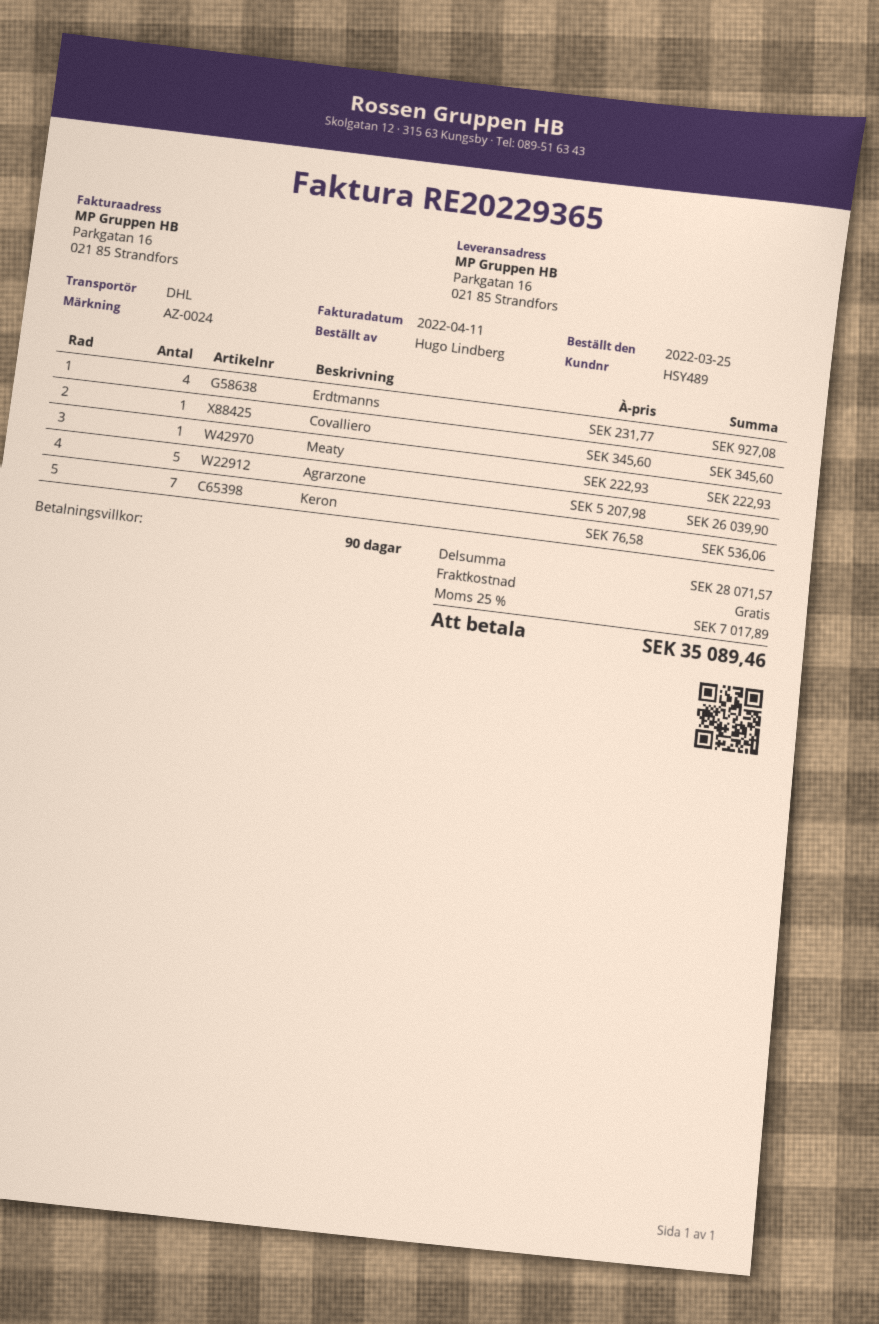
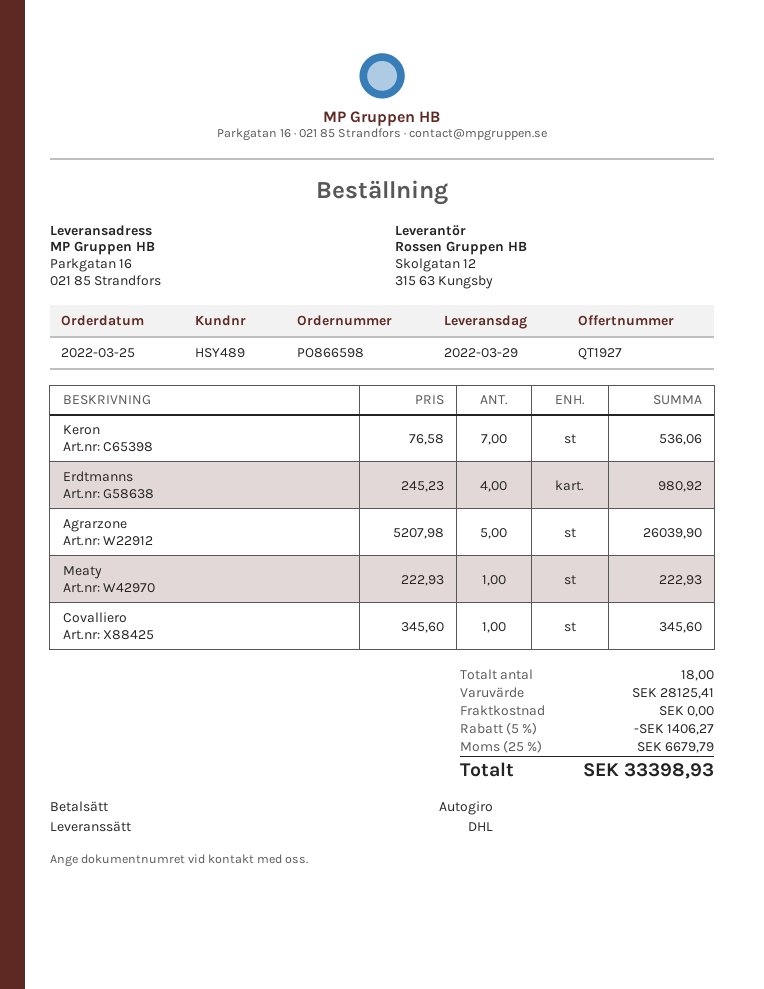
Erdtmanns: 4 x 231.77 = 927.08 -> 4 x 245.23 = 980.92
subtotal: 28071.57 -> 28125.41
discount: none -> 5% = 1406.27
tax: 25% = 7017.89 -> 25% = 6679.79
total: 35089.46 -> 33398.93

